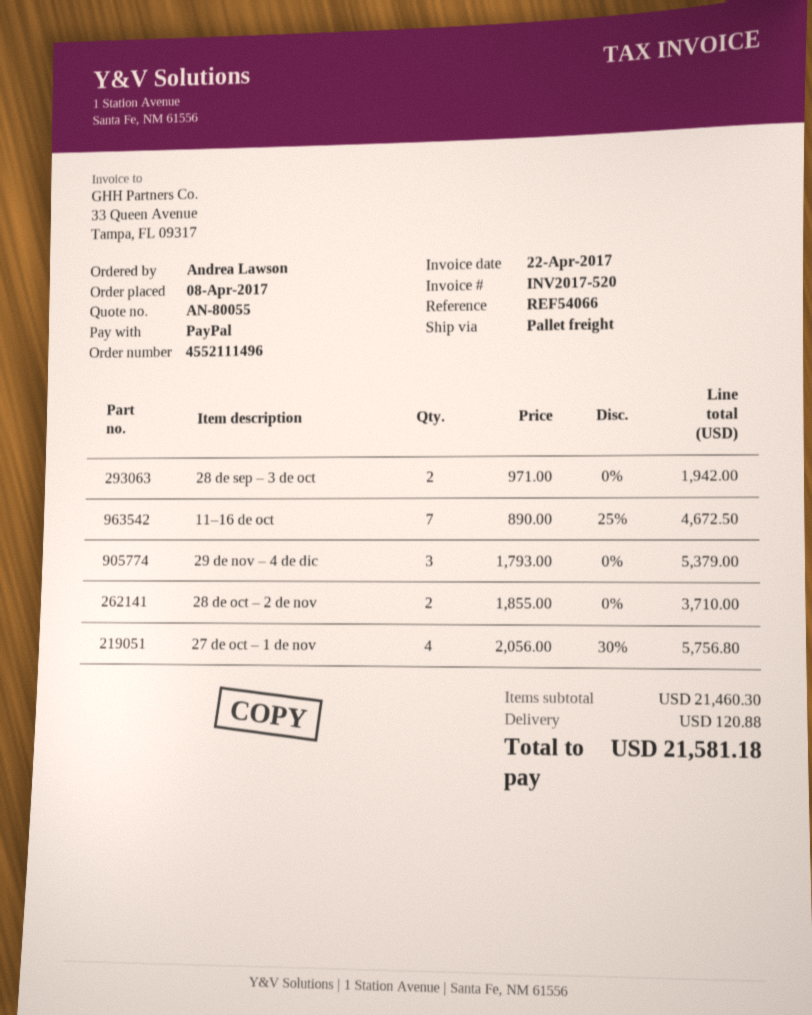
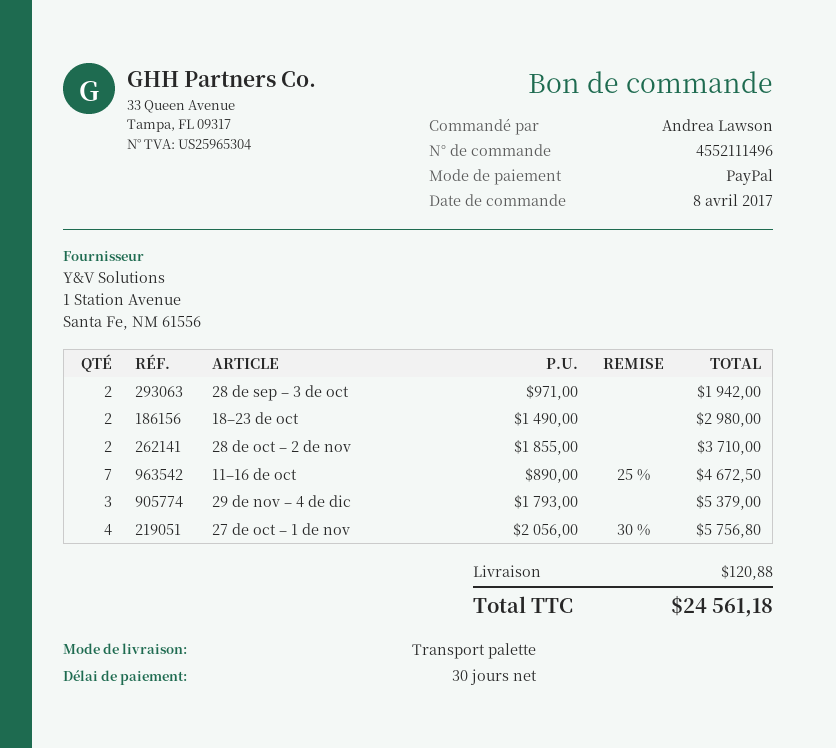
18–23 de oct: none -> 2 x 1490.00 = 2980.00
total: 21581.18 -> 24561.18

